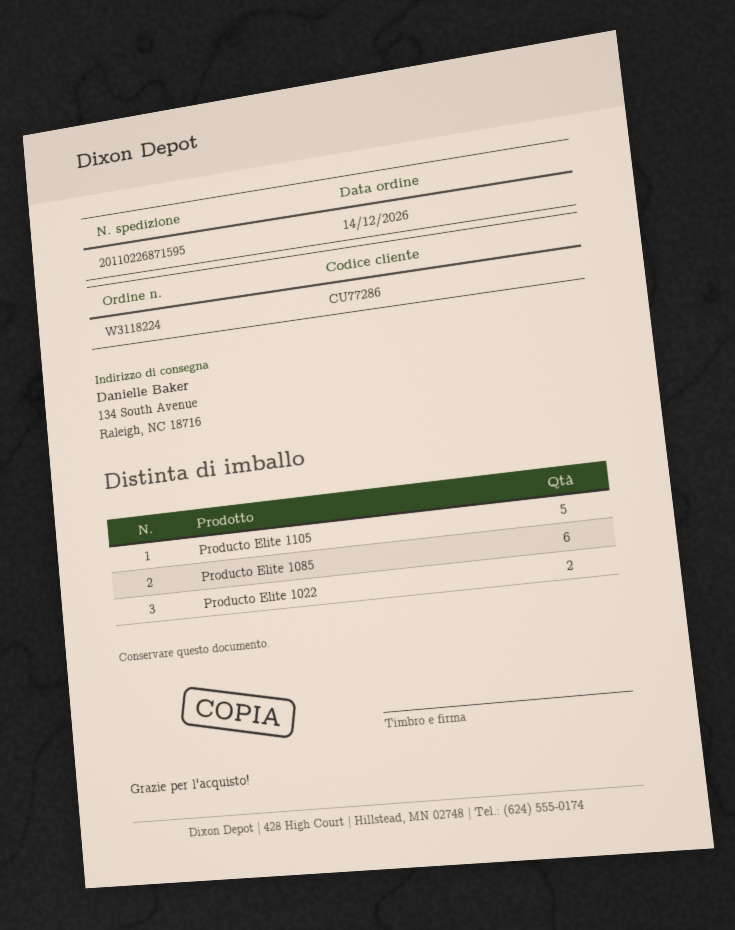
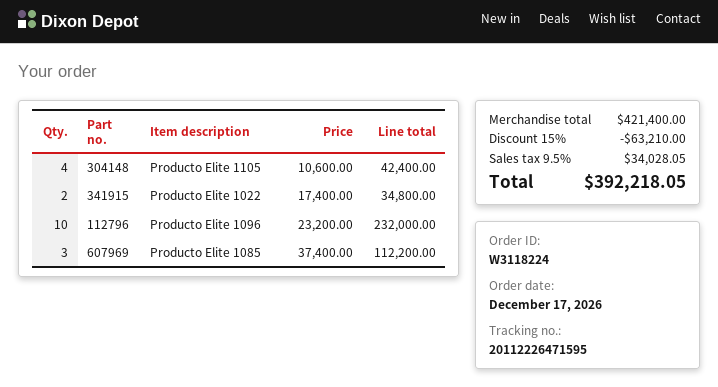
order date: 2026-12-14 -> 2026-12-17
tracking number: 20110226871595 -> 20112226471595
Producto Elite 1105: 5 -> 4
Producto Elite 1085: 6 -> 3
Producto Elite 1096: none -> 10

